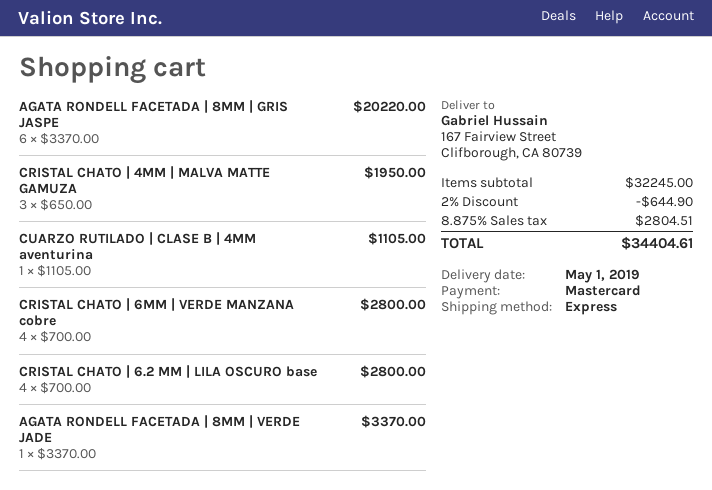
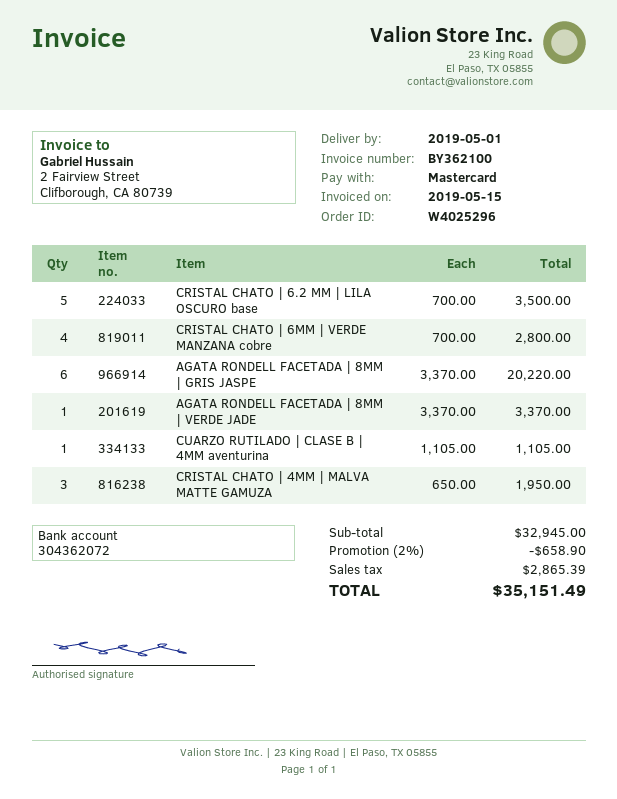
CRISTAL CHATO | 6.2 MM | LILA OSCURO base: 4 x 700.00 = 2800.00 -> 5 x 700.00 = 3500.00
subtotal: 32245.00 -> 32945.00
discount: 2% = 644.90 -> 2% = 658.90
tax: 2804.51 -> 2865.39
total: 34404.61 -> 35151.49

